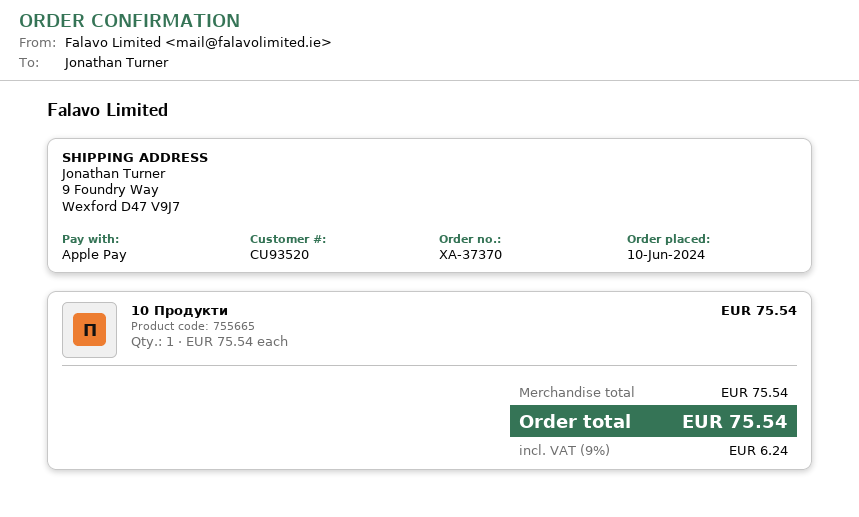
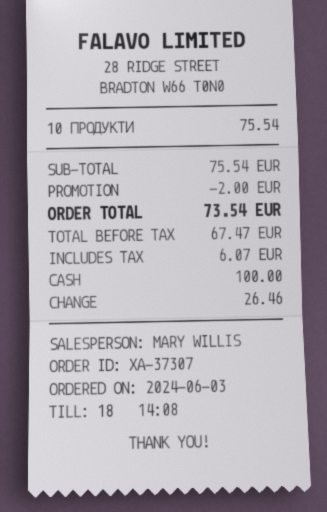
order number: XA-37370 -> XA-37307
order date: 2024-06-10 -> 2024-06-03
payment method: Apple Pay -> cash
discount: none -> 2.00
tax: 6.24 -> 6.07
total: 75.54 -> 73.54

